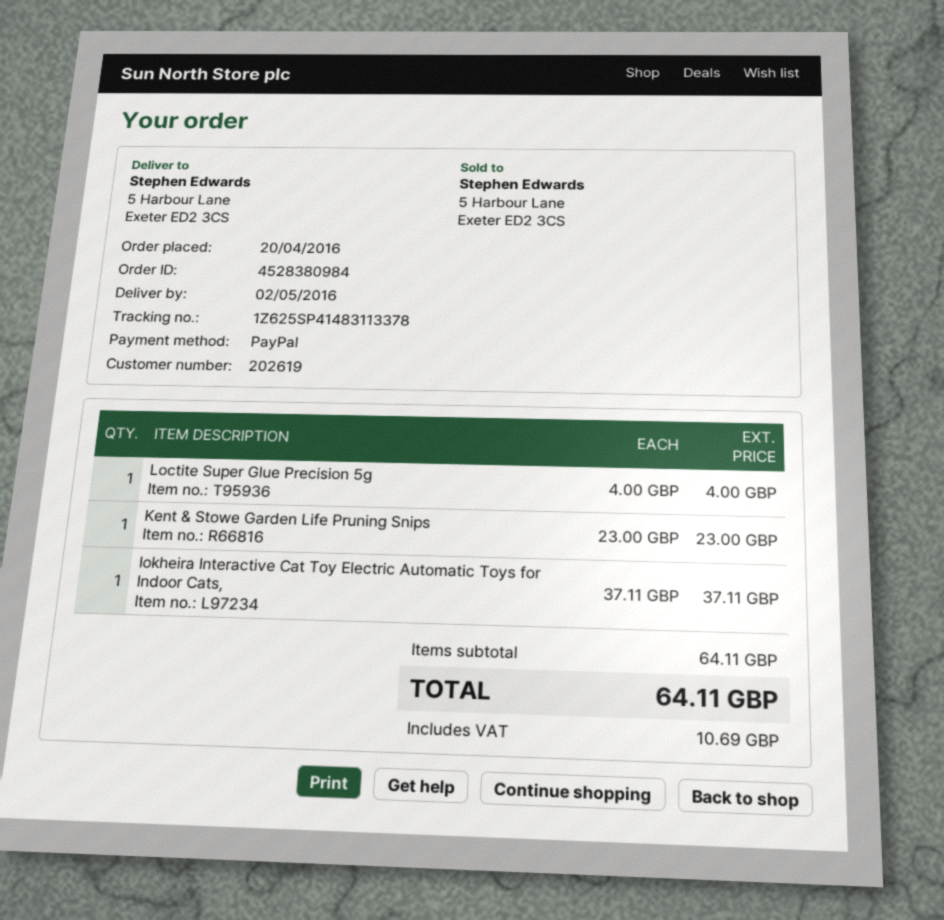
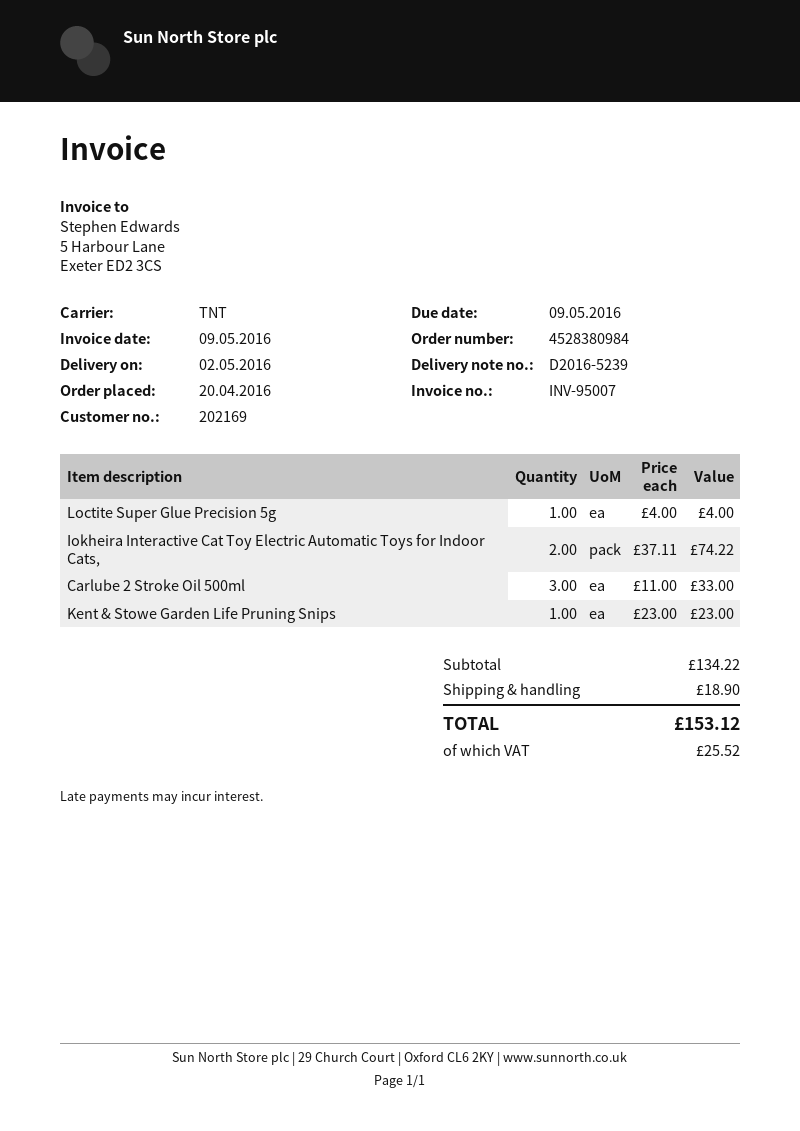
customer number: 202619 -> 202169
Iokheira Interactive Cat Toy Electric Automatic Toys for Indoor Cats,: 1 x 37.11 = 37.11 -> 2 x 37.11 = 74.22
Carlube 2 Stroke Oil 500ml: none -> 3 x 11.00 = 33.00
subtotal: 64.11 -> 134.22
shipping: none -> 18.90
tax: 10.69 -> 25.52
total: 64.11 -> 153.12

